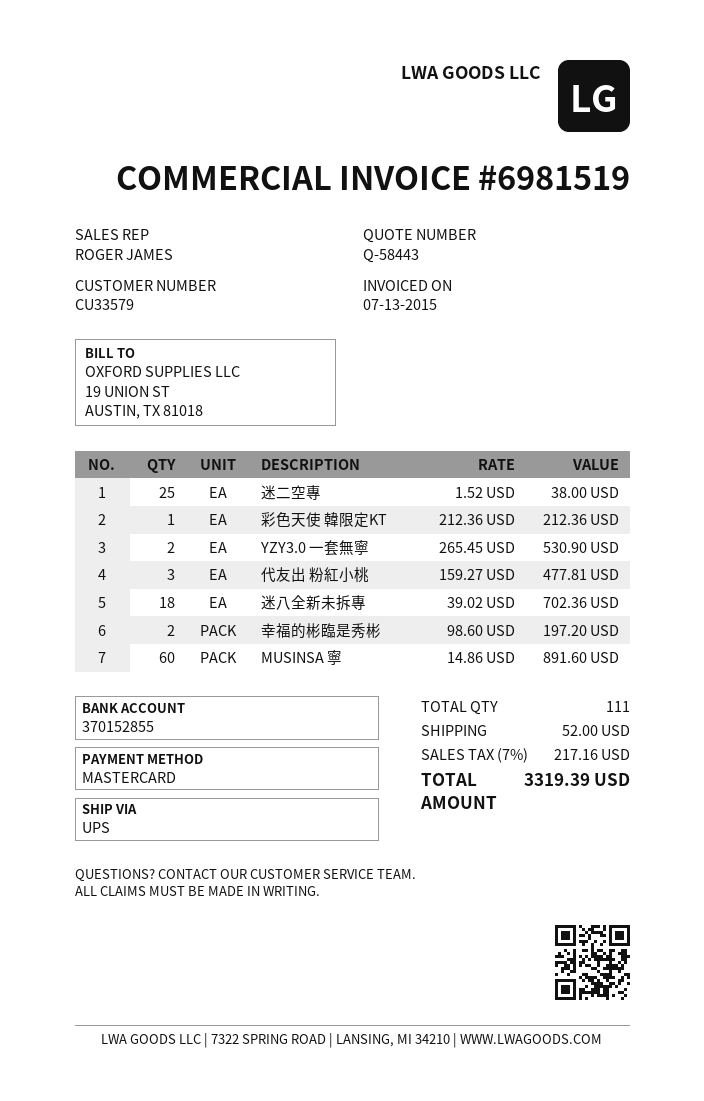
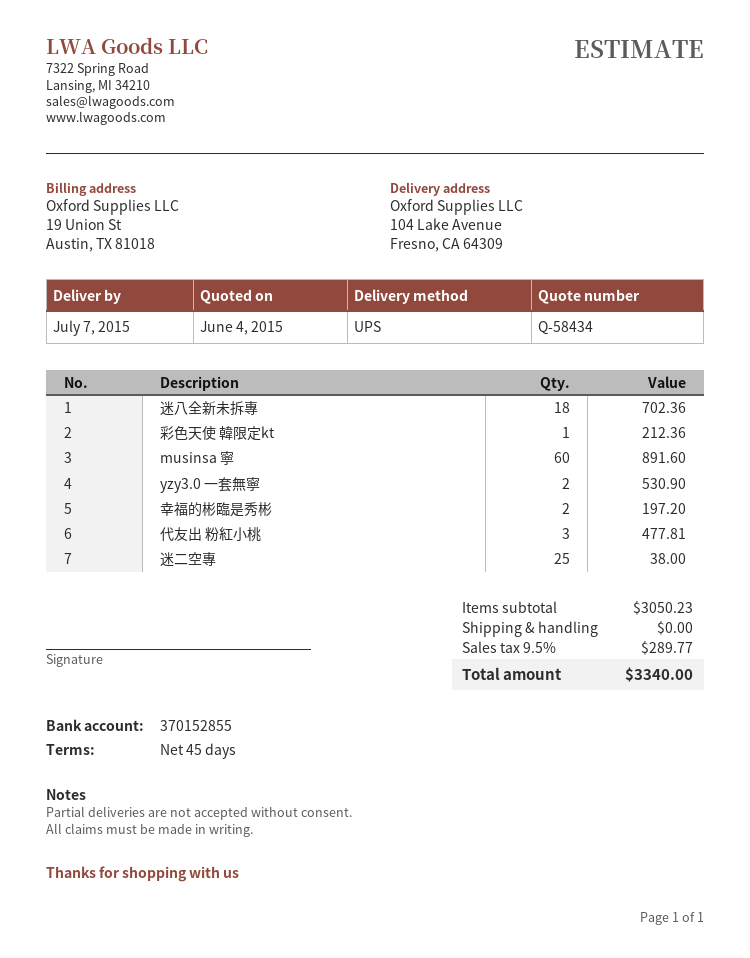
quote number: Q-58443 -> Q-58434
shipping: 52.00 -> 0.00
tax: 7% = 217.16 -> 9.5% = 289.77
total: 3319.39 -> 3340.00

